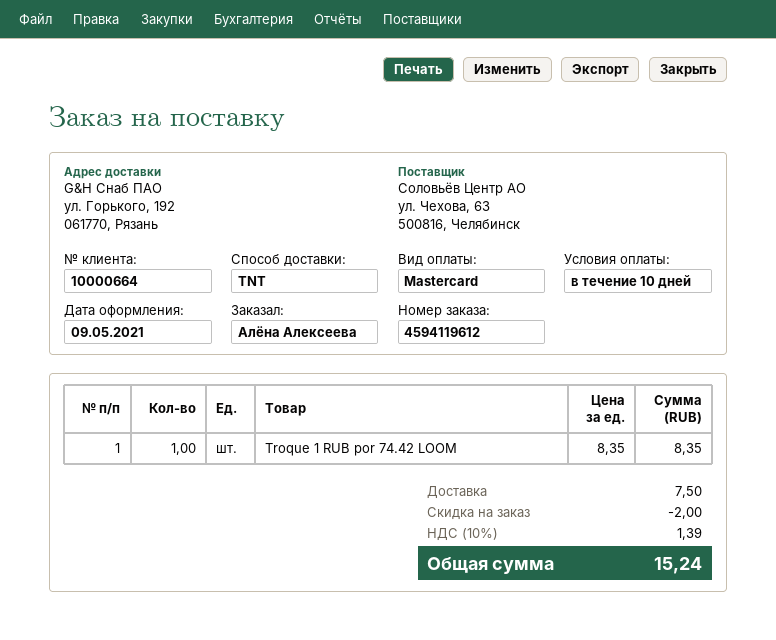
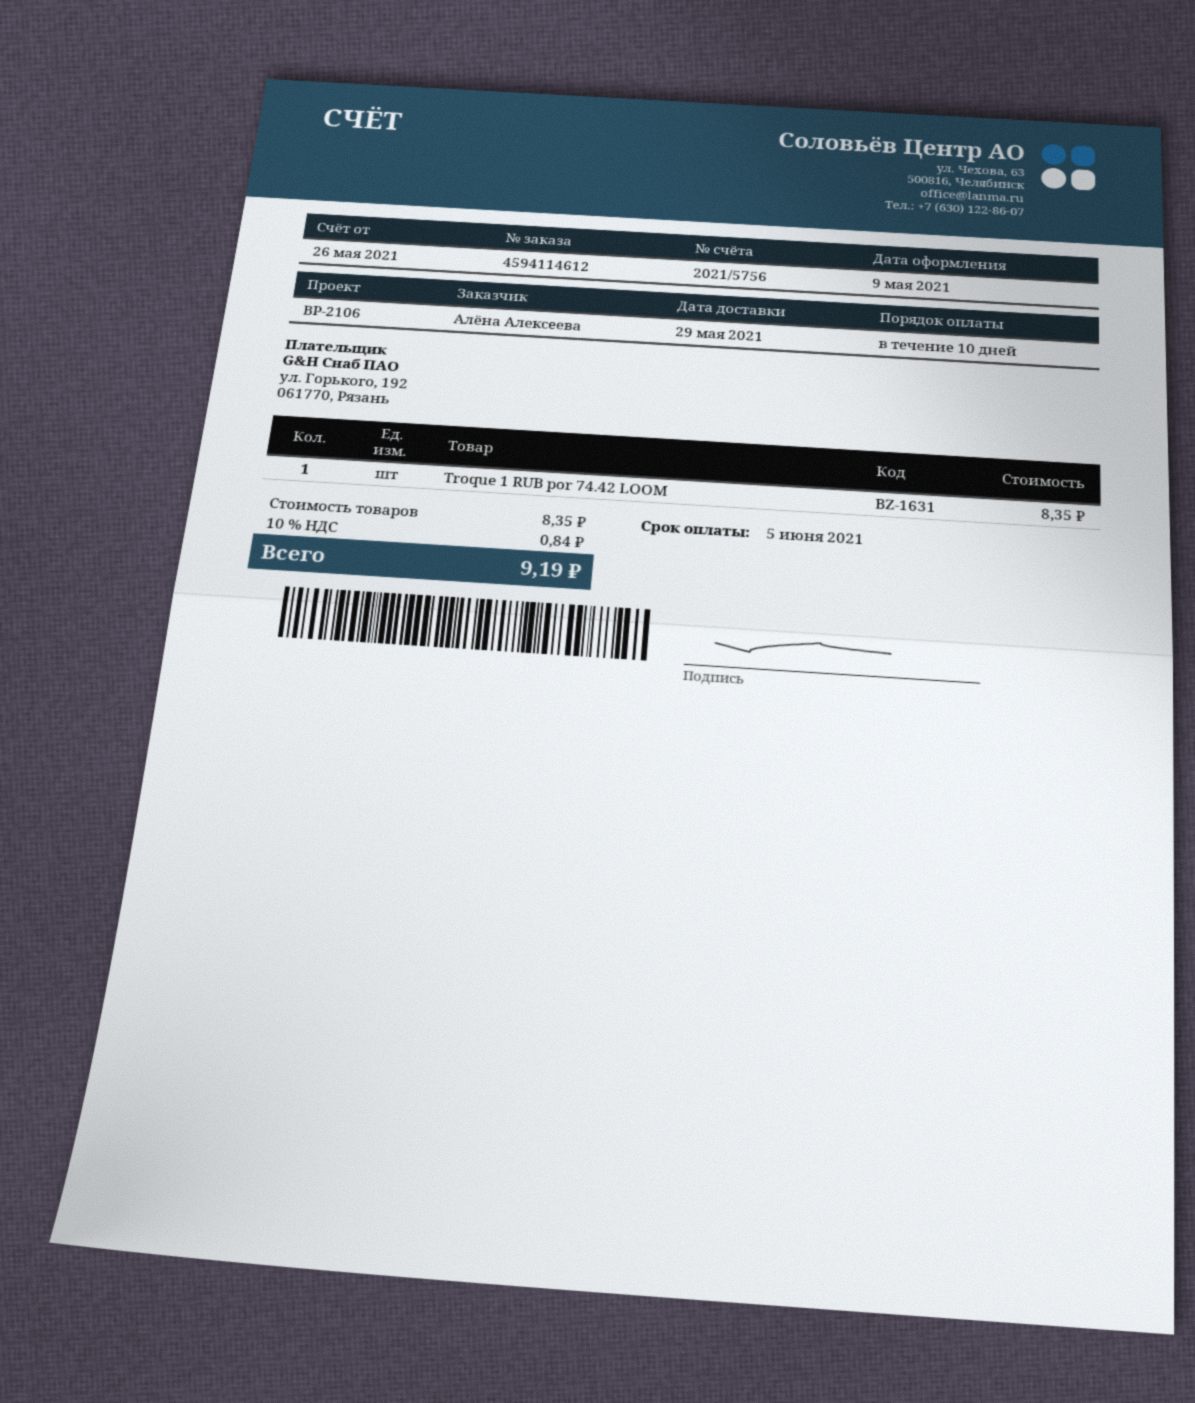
order number: 4594119612 -> 4594114612
discount: 2.00 -> none
shipping: 7.50 -> none
tax: 10% = 1.39 -> 10% = 0.84
total: 15.24 -> 9.19

